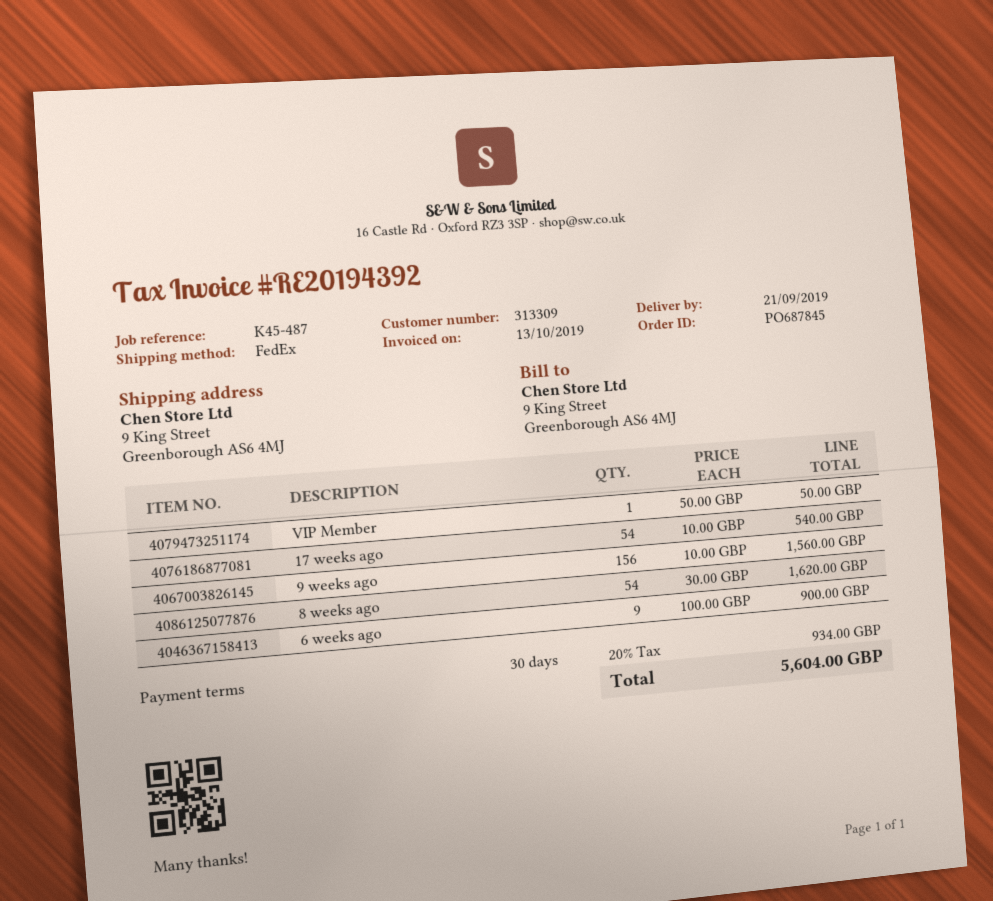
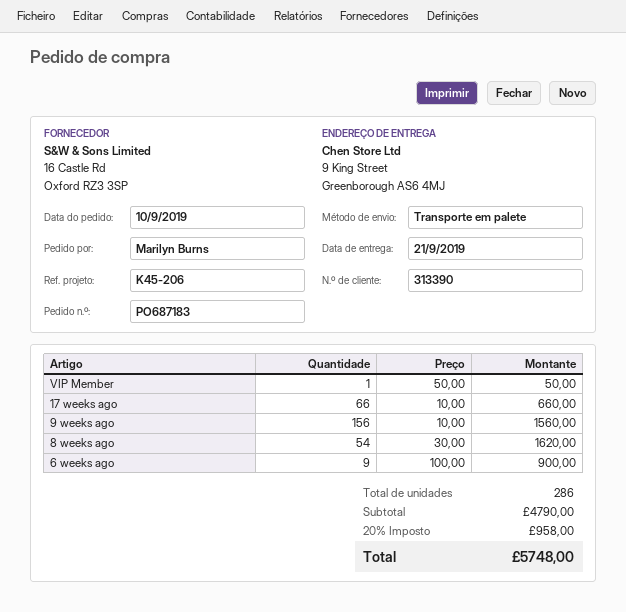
order number: PO687845 -> PO687183
customer number: 313309 -> 313390
reference: K45-487 -> K45-206
shipping method: FedEx -> pallet freight
17 weeks ago: 54 x 10.00 = 540.00 -> 66 x 10.00 = 660.00
tax: 20% = 934.00 -> 20% = 958.00
total: 5604.00 -> 5748.00

